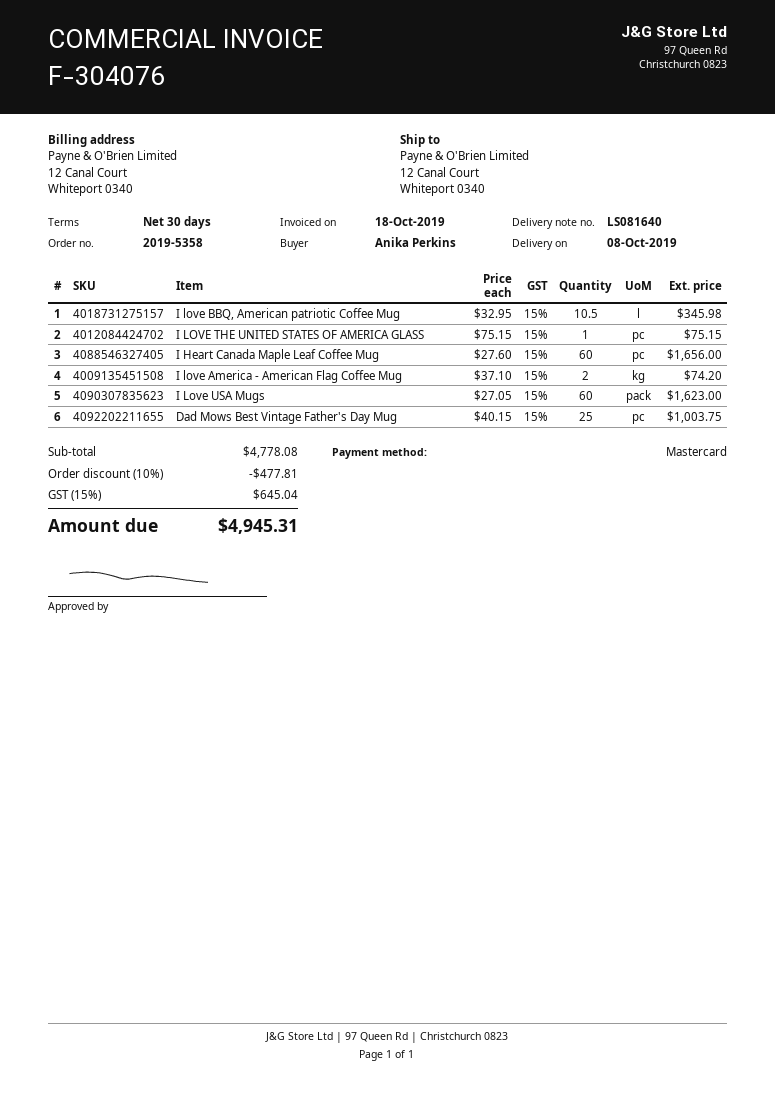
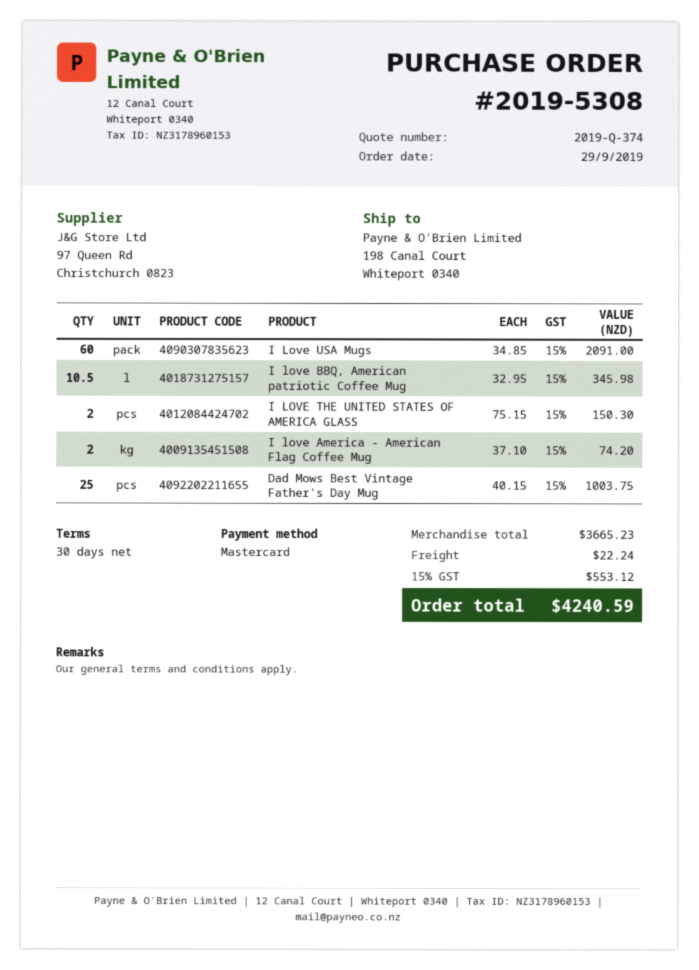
order number: 2019-5358 -> 2019-5308
ship to: 12 Canal Court, Whiteport 0340 -> 198 Canal Court, Whiteport 0340
I LOVE THE UNITED STATES OF AMERICA GLASS: 1 x 75.15 = 75.15 -> 2 x 75.15 = 150.30
I Heart Canada Maple Leaf Coffee Mug: 60 x 27.60 = 1656.00 -> none
I Love USA Mugs: 60 x 27.05 = 1623.00 -> 60 x 34.85 = 2091.00
subtotal: 4778.08 -> 3665.23
discount: 10% = 477.81 -> none
shipping: none -> 22.24
tax: 15% = 645.04 -> 15% = 553.12
total: 4945.31 -> 4240.59

